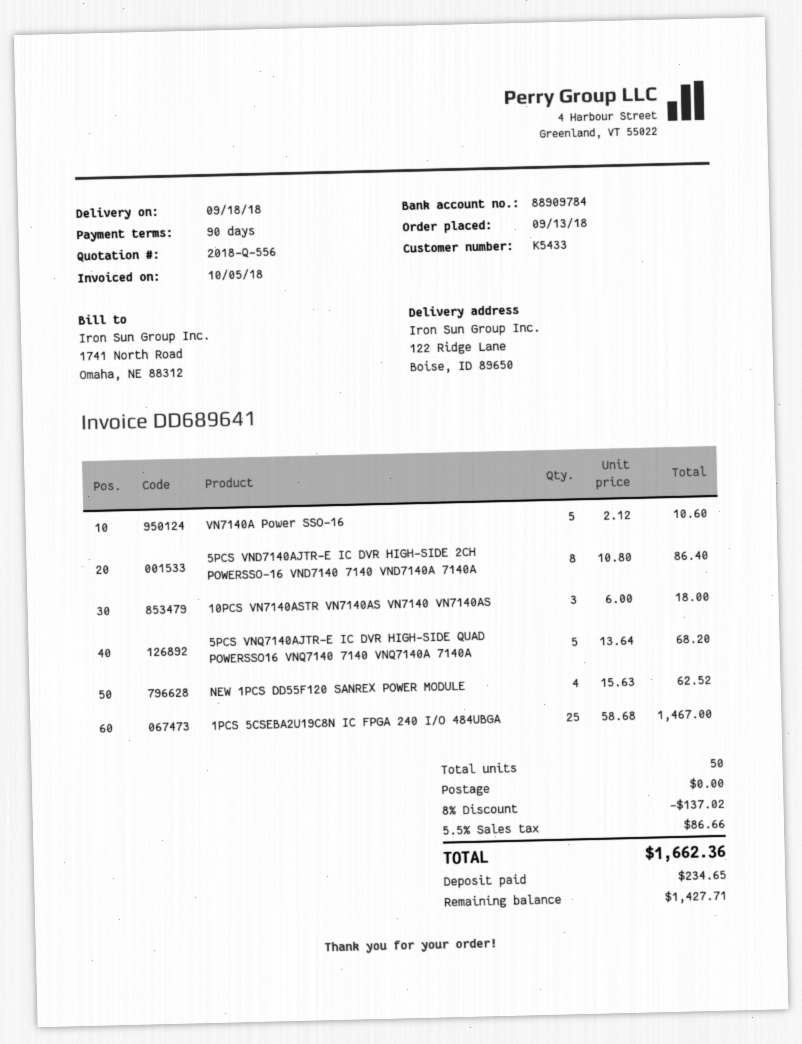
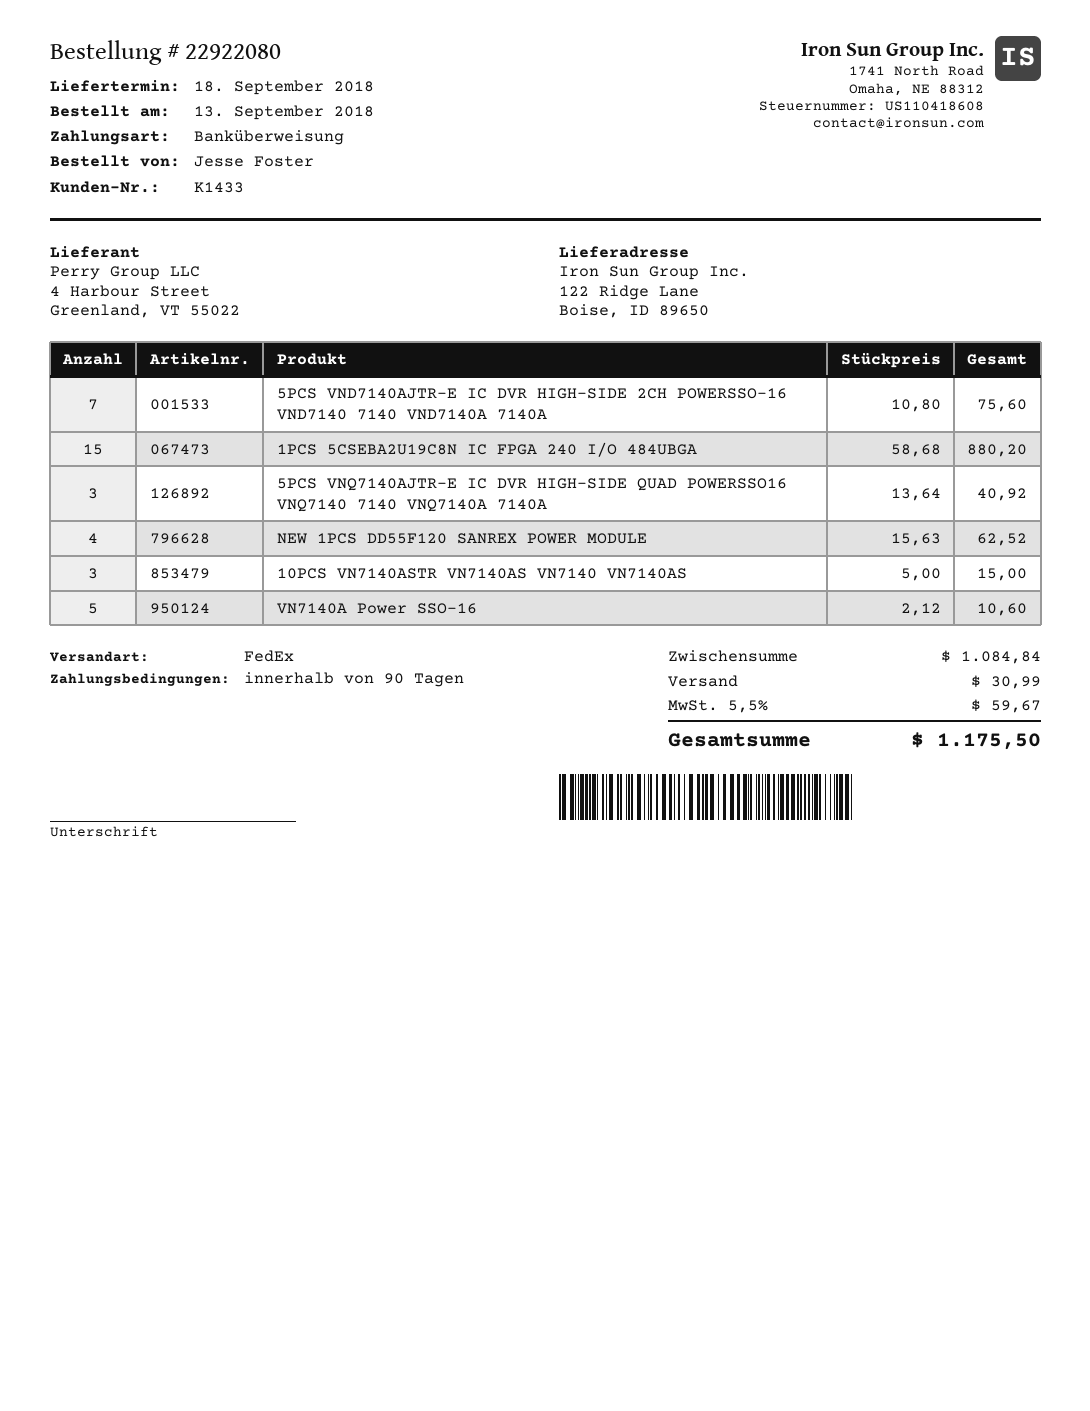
customer number: K5433 -> K1433
5PCS VND7140AJTR-E IC DVR HIGH-SIDE 2CH POWERSSO-16 VND7140 7140 VND7140A 7140A: 8 x 10.80 = 86.40 -> 7 x 10.80 = 75.60
10PCS VN7140ASTR VN7140AS VN7140 VN7140AS: 3 x 6.00 = 18.00 -> 3 x 5.00 = 15.00
5PCS VNQ7140AJTR-E IC DVR HIGH-SIDE QUAD POWERSSO16 VNQ7140 7140 VNQ7140A 7140A: 5 x 13.64 = 68.20 -> 3 x 13.64 = 40.92
1PCS 5CSEBA2U19C8N IC FPGA 240 I/O 484UBGA: 25 x 58.68 = 1467.00 -> 15 x 58.68 = 880.20
discount: 8% = 137.02 -> none
shipping: 0.00 -> 30.99
tax: 5.5% = 86.66 -> 5.5% = 59.67
total: 1662.36 -> 1175.50

